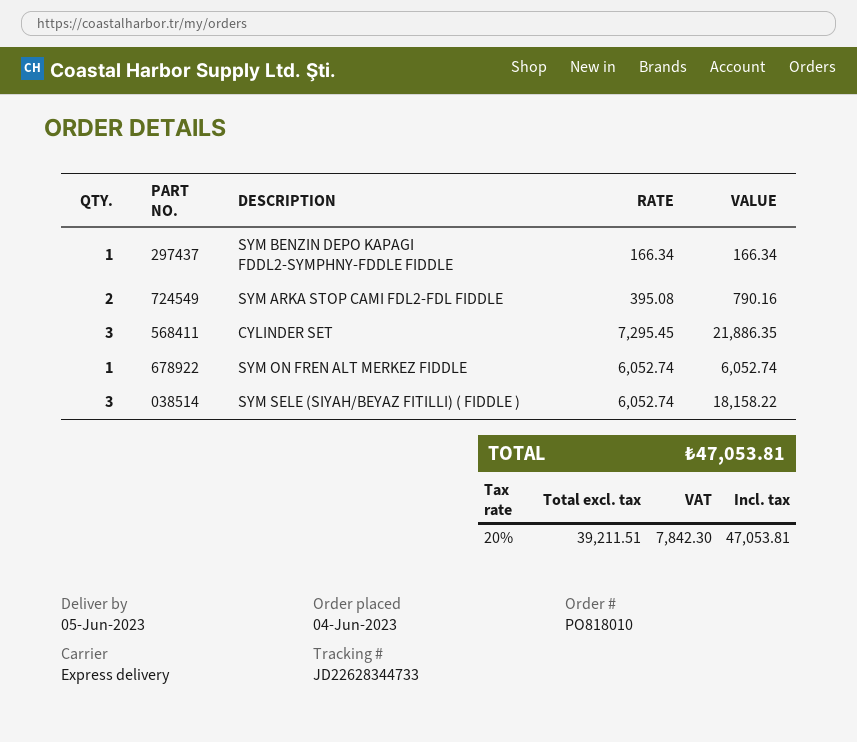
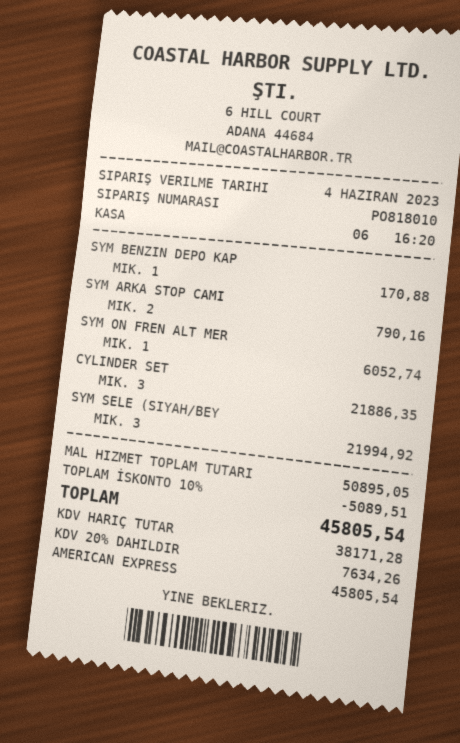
SYM BENZIN DEPO KAPAGI FDDL2-SYMPHNY-FDDLE FIDDLE: 1 for 166.34 -> 1 for 170.88
SYM SELE (SIYAH/BEYAZ FITILLI) ( FIDDLE ): 3 for 18158.22 -> 3 for 21994.92
discount: none -> 10% = 5089.51
net: 39211.51 -> 38171.28
tax: 20% = 7842.30 -> 20% = 7634.26
total: 47053.81 -> 45805.54

